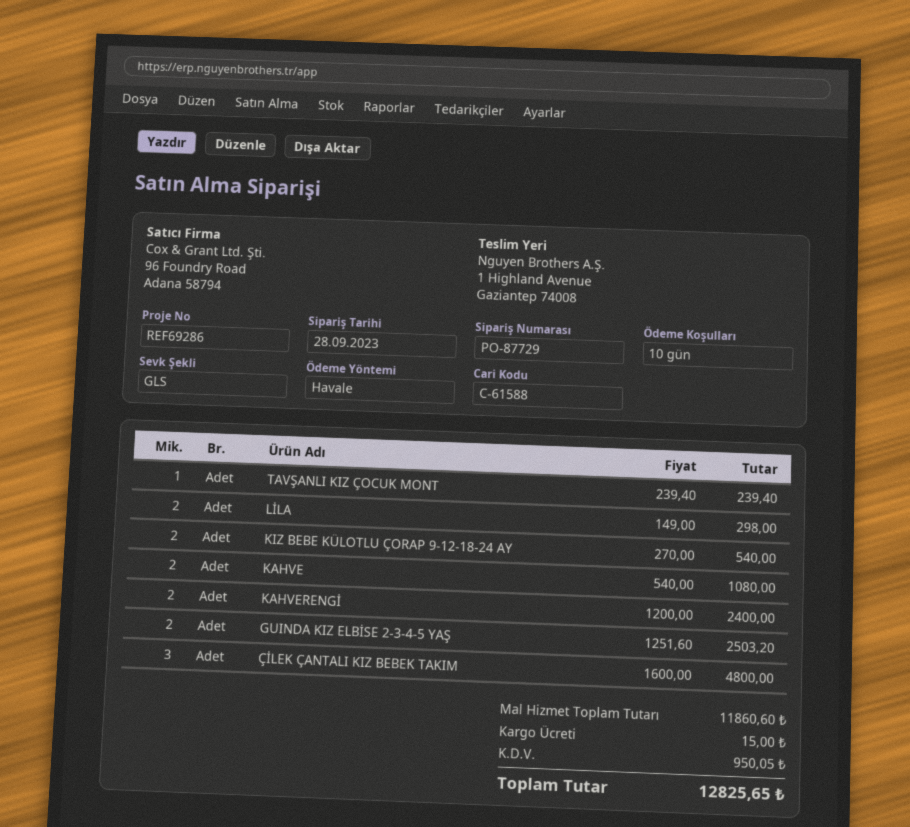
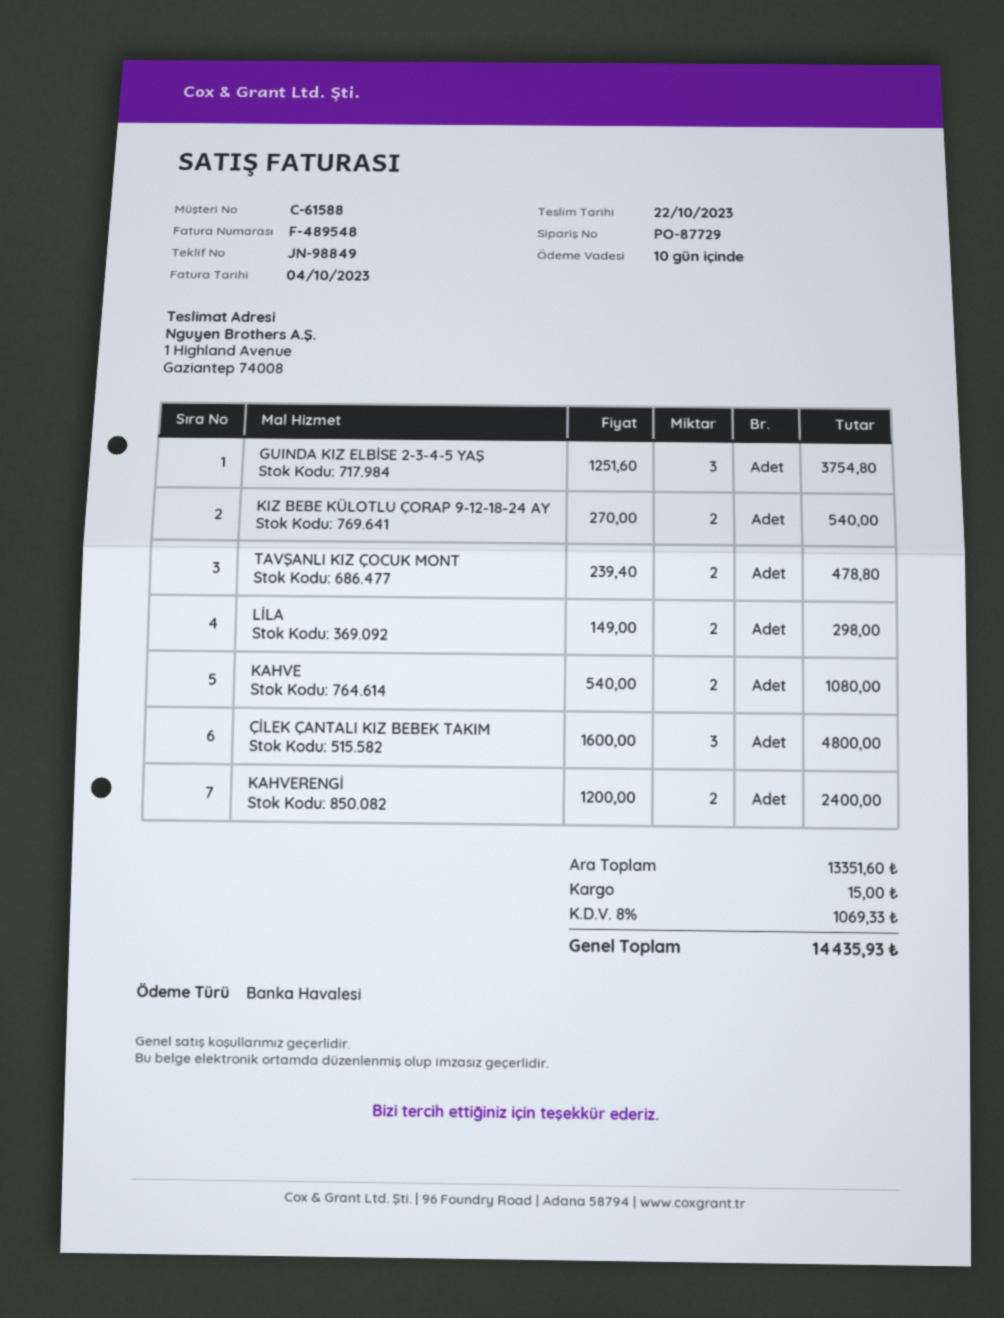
TAVŞANLI KIZ ÇOCUK MONT: 1 x 239.40 = 239.40 -> 2 x 239.40 = 478.80
GUINDA KIZ ELBİSE 2-3-4-5 YAŞ: 2 x 1251.60 = 2503.20 -> 3 x 1251.60 = 3754.80
subtotal: 11860.60 -> 13351.60
tax: 950.05 -> 1069.33
total: 12825.65 -> 14435.93

